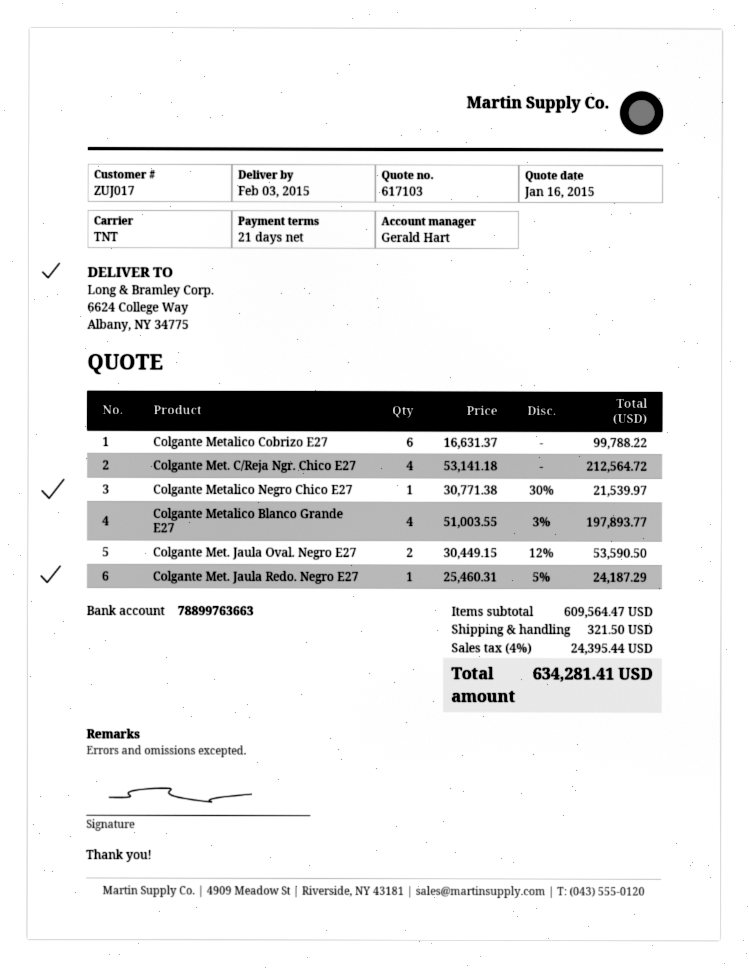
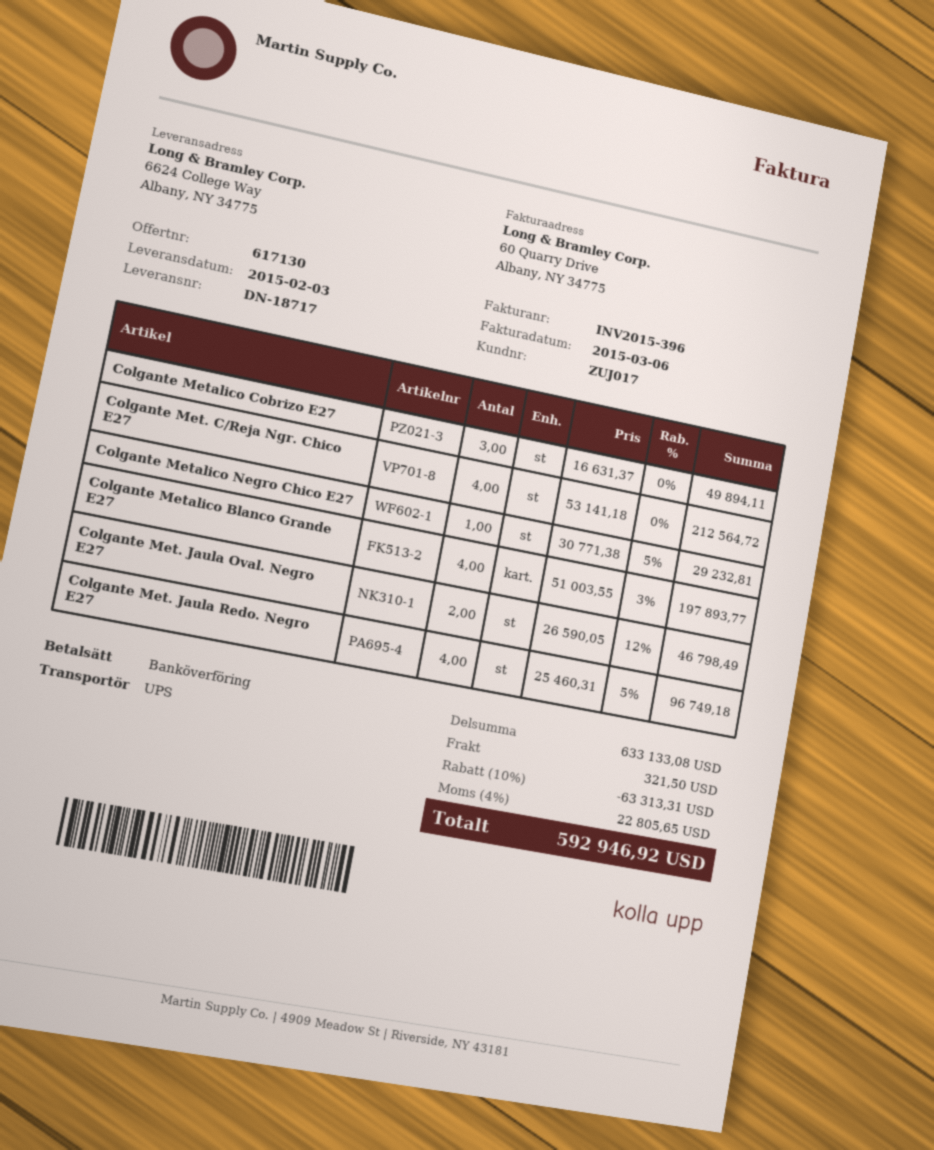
quote number: 617103 -> 617130
shipping method: TNT -> UPS
Colgante Metalico Cobrizo E27: 6 x 16631.37 = 99788.22 -> 3 x 16631.37 = 49894.11
Colgante Metalico Negro Chico E27: 1 x 30771.38 - 30% = 21539.97 -> 1 x 30771.38 - 5% = 29232.81
Colgante Met. Jaula Oval. Negro E27: 2 x 30449.15 - 12% = 53590.50 -> 2 x 26590.05 - 12% = 46798.49
Colgante Met. Jaula Redo. Negro E27: 1 x 25460.31 - 5% = 24187.29 -> 4 x 25460.31 - 5% = 96749.18
subtotal: 609564.47 -> 633133.08
discount: none -> 10% = 63313.31
tax: 4% = 24395.44 -> 4% = 22805.65
total: 634281.41 -> 592946.92

